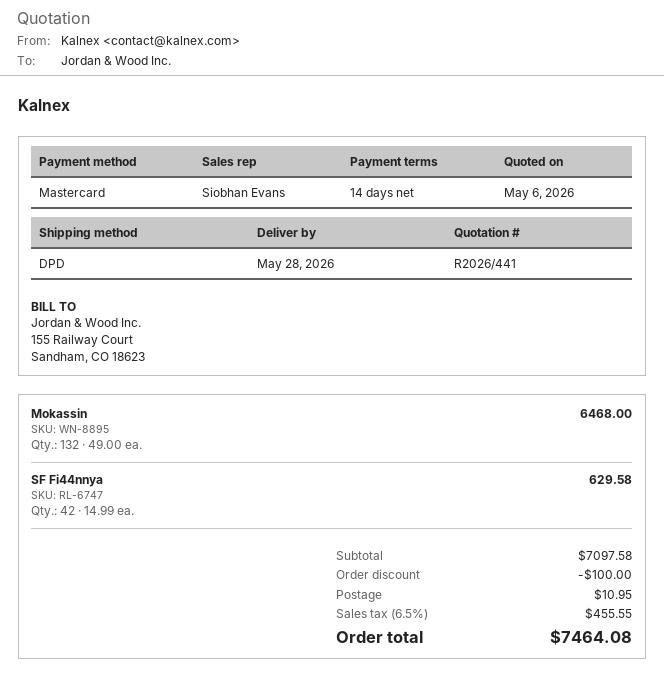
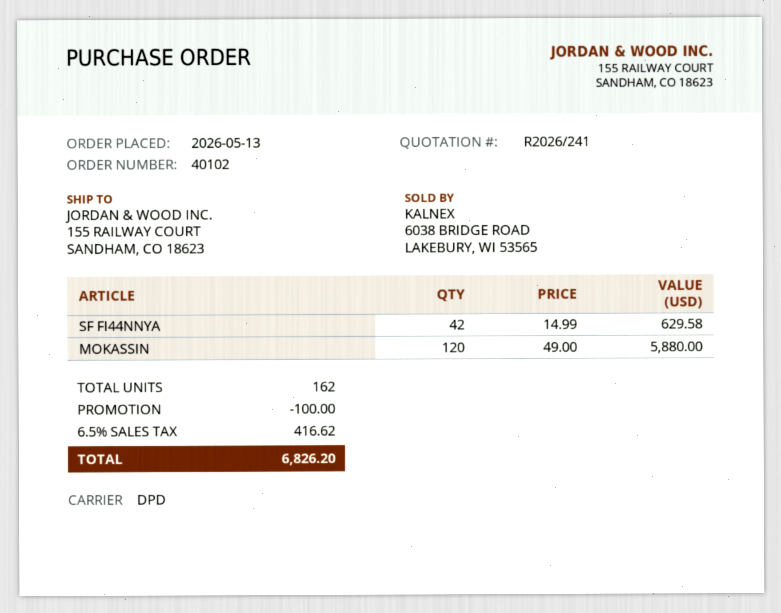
quote number: R2026/441 -> R2026/241
Mokassin: 132 x 49.00 = 6468.00 -> 120 x 49.00 = 5880.00
shipping: 10.95 -> none
tax: 6.5% = 455.55 -> 6.5% = 416.62
total: 7464.08 -> 6826.20

